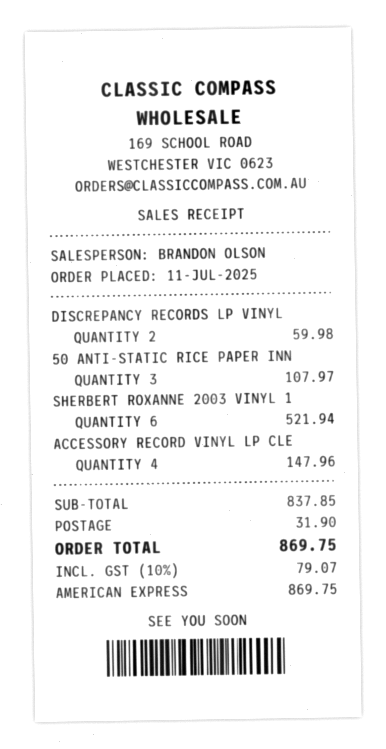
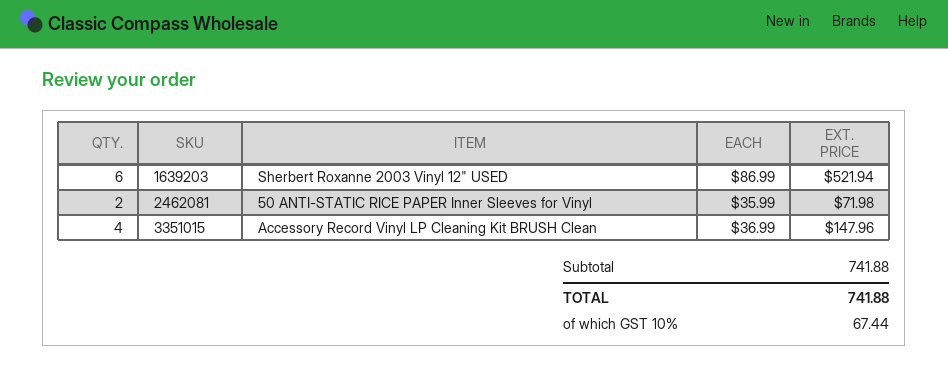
DISCREPANCY RECORDS LP VINYL: 2 for 59.98 -> none
50 ANTI-STATIC RICE PAPER INN: 3 for 107.97 -> 2 for 71.98
subtotal: 837.85 -> 741.88
shipping: 31.90 -> none
tax: 10% = 79.07 -> 10% = 67.44
total: 869.75 -> 741.88

